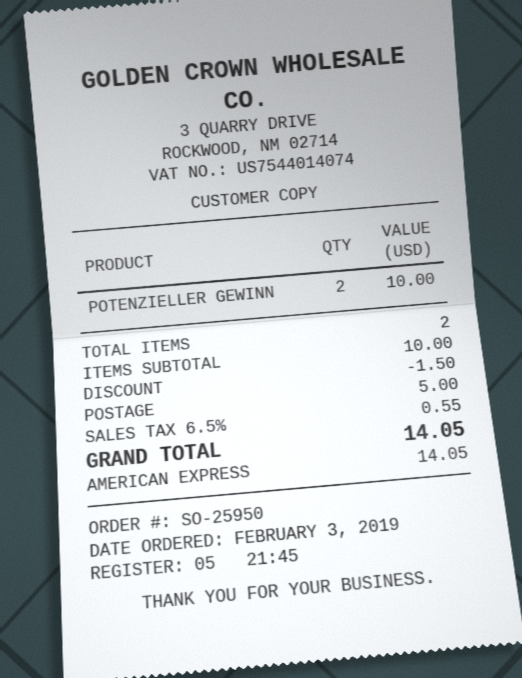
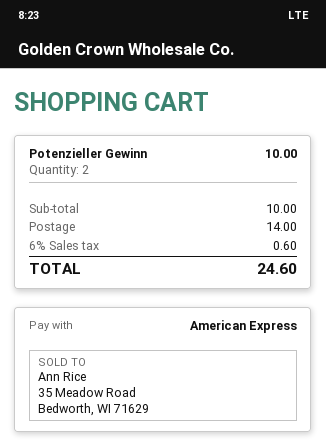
discount: 1.50 -> none
shipping: 5.00 -> 14.00
tax: 6.5% = 0.55 -> 6% = 0.60
total: 14.05 -> 24.60

